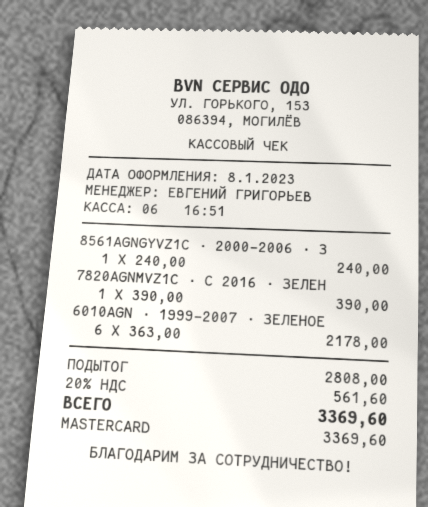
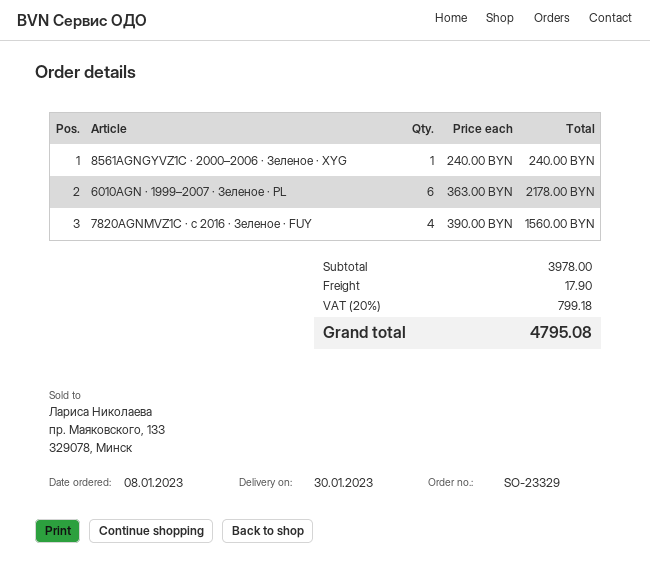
7820AGNMVZ1C · С 2016 · ЗЕЛЕН: 1 x 390.00 = 390.00 -> 4 x 390.00 = 1560.00
subtotal: 2808.00 -> 3978.00
shipping: none -> 17.90
tax: 20% = 561.60 -> 20% = 799.18
total: 3369.60 -> 4795.08

